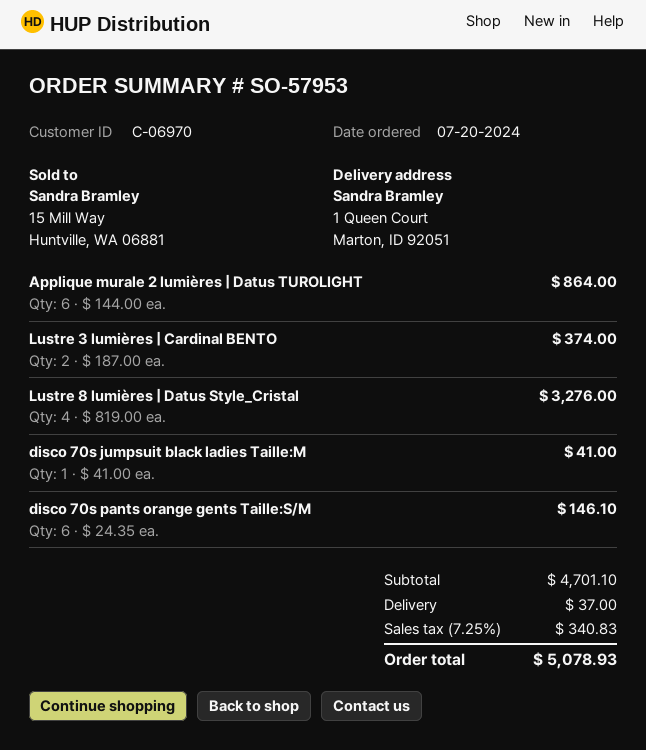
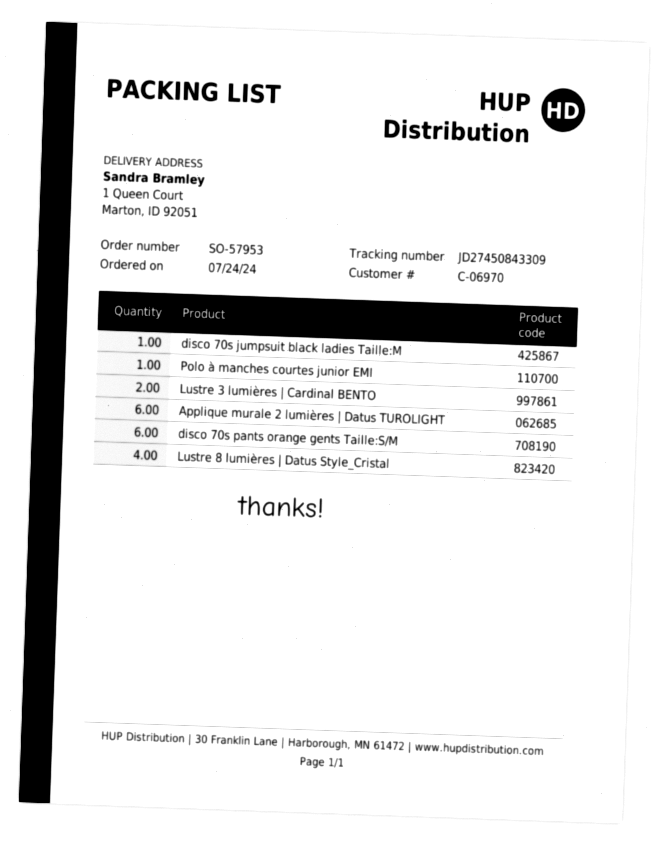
order date: 2024-07-20 -> 2024-07-24
Polo à manches courtes junior EMI: none -> 1

